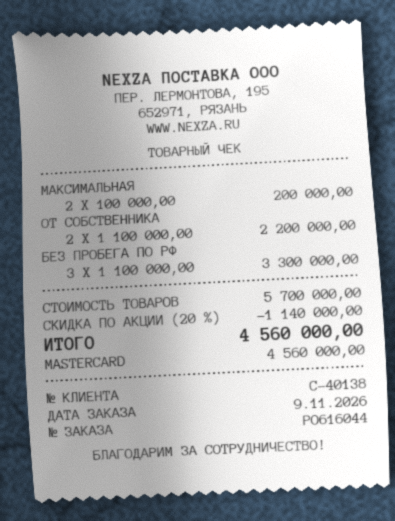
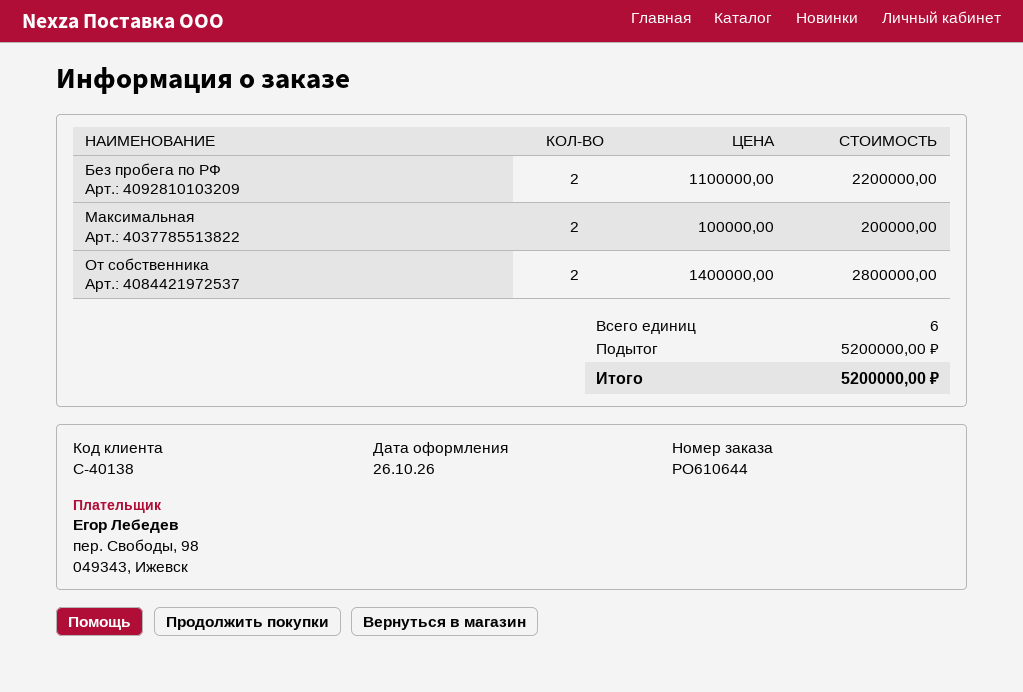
order number: PO616044 -> PO610644
order date: 2026-11-09 -> 2026-10-26
ОТ СОБСТВЕННИКА: 2 x 1100000.00 = 2200000.00 -> 2 x 1400000.00 = 2800000.00
БЕЗ ПРОБЕГА ПО РФ: 3 x 1100000.00 = 3300000.00 -> 2 x 1100000.00 = 2200000.00
subtotal: 5700000.00 -> 5200000.00
discount: 20% = 1140000.00 -> none
total: 4560000.00 -> 5200000.00

